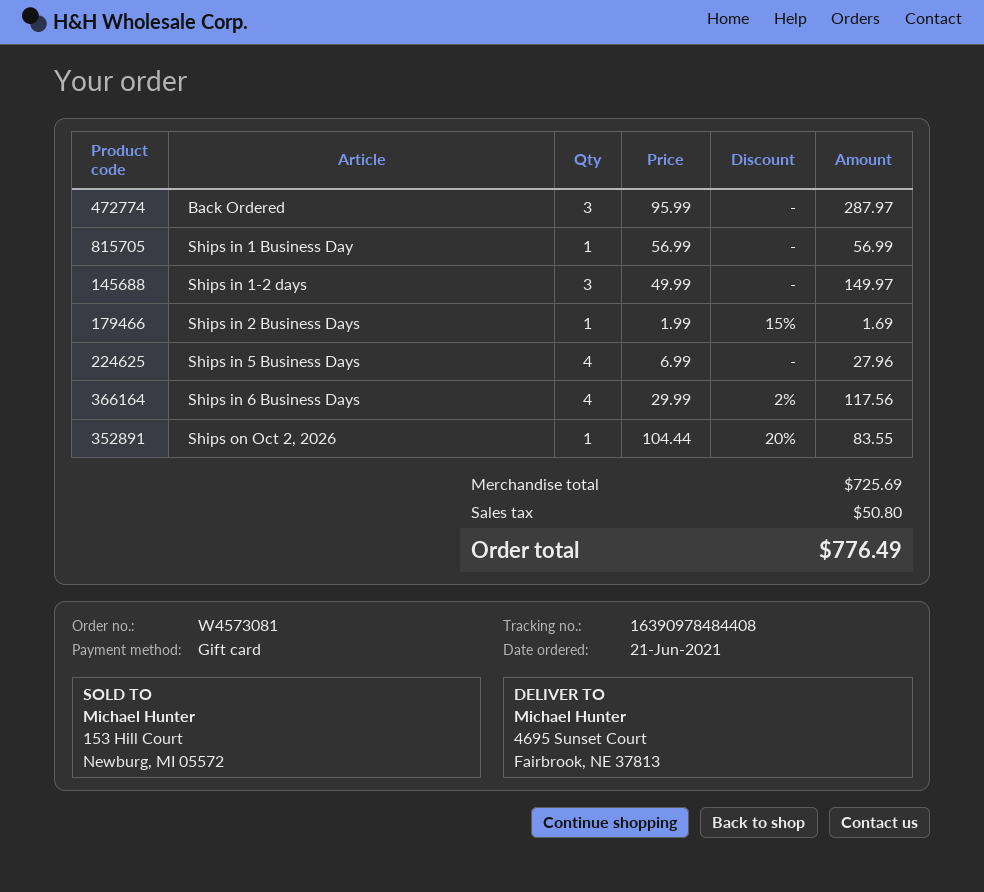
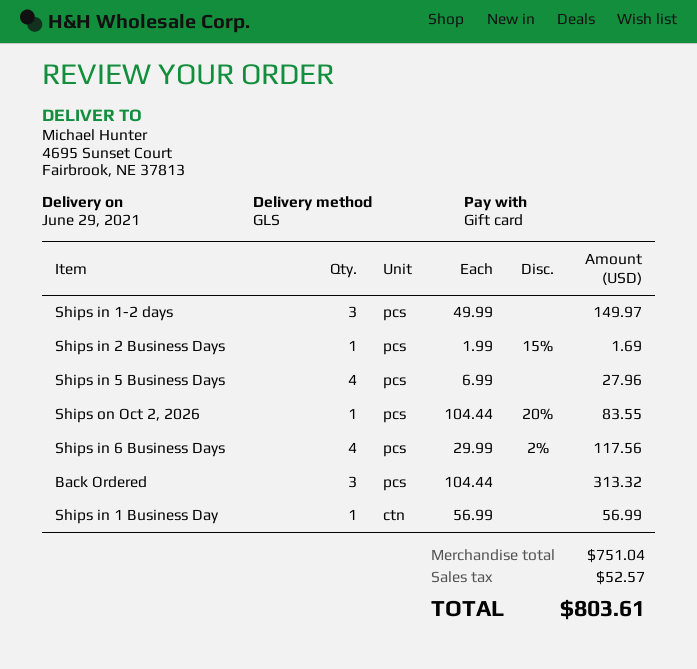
Back Ordered: 3 x 95.99 = 287.97 -> 3 x 104.44 = 313.32
subtotal: 725.69 -> 751.04
tax: 50.80 -> 52.57
total: 776.49 -> 803.61

